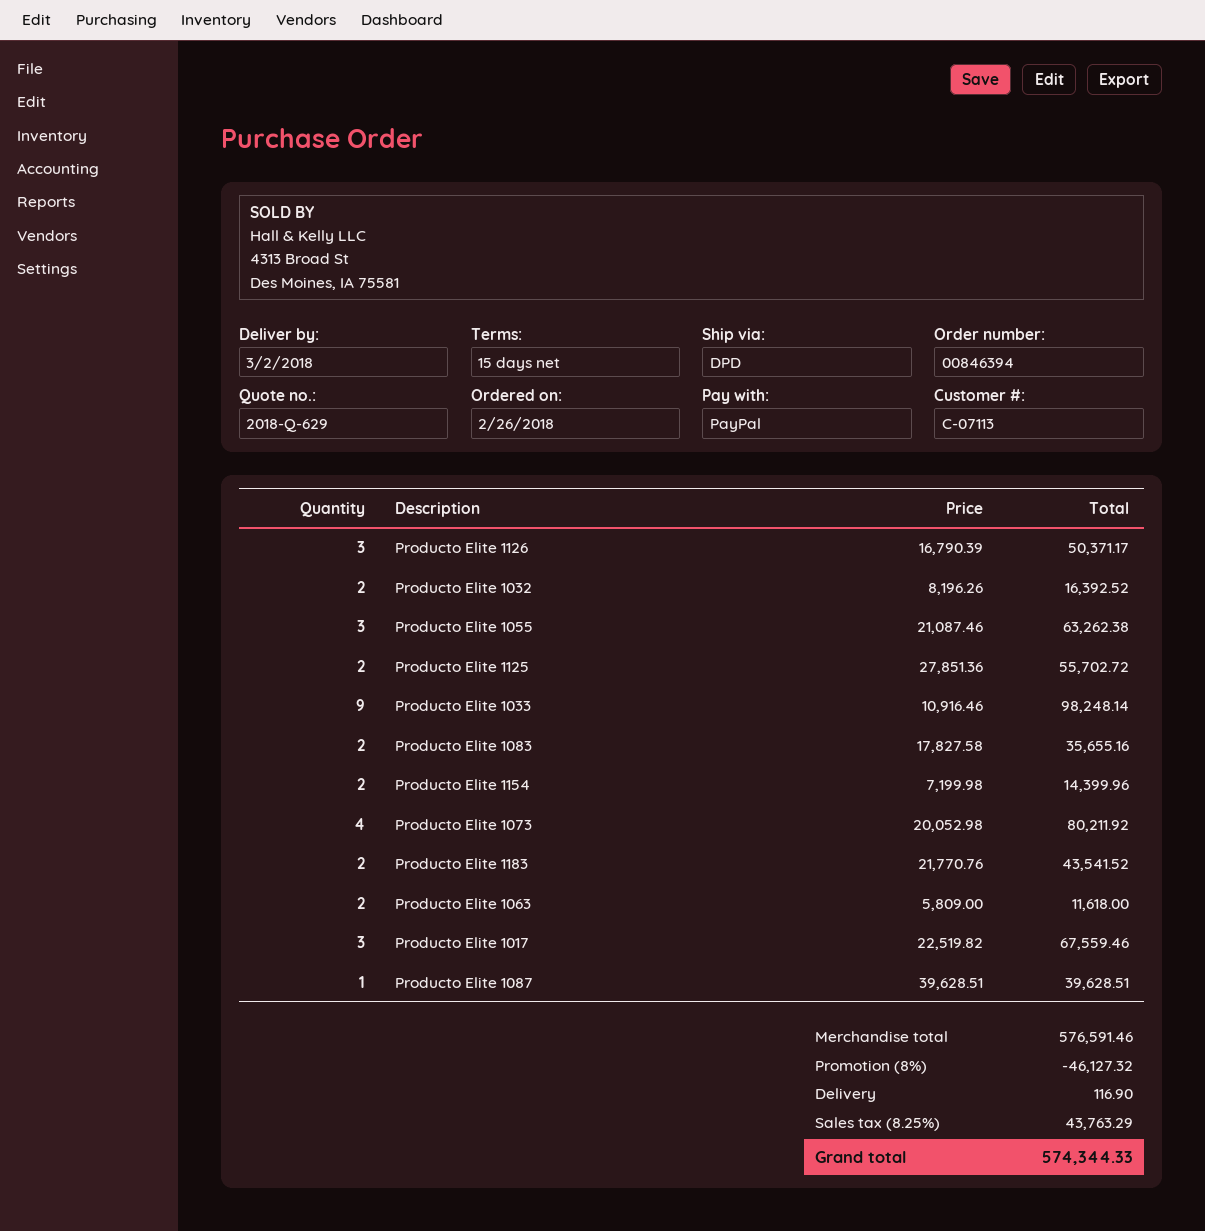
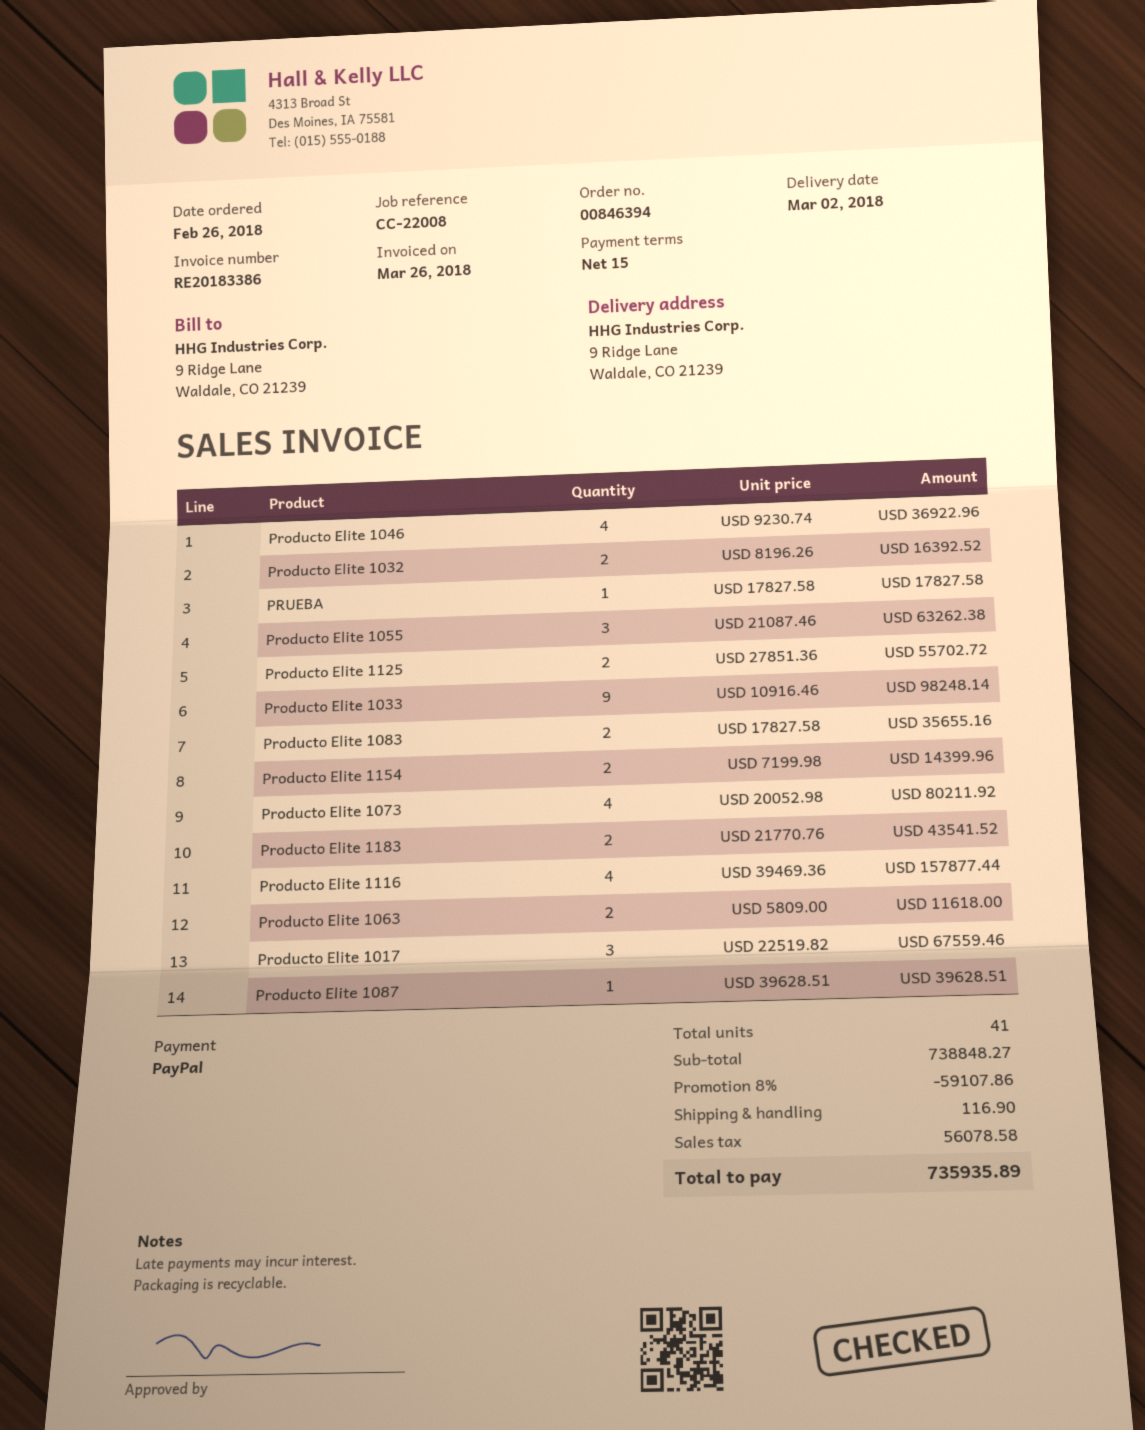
Producto Elite 1126: 3 x 16790.39 = 50371.17 -> none
Producto Elite 1046: none -> 4 x 9230.74 = 36922.96
PRUEBA: none -> 1 x 17827.58 = 17827.58
Producto Elite 1116: none -> 4 x 39469.36 = 157877.44
subtotal: 576591.46 -> 738848.27
discount: 8% = 46127.32 -> 8% = 59107.86
tax: 43763.29 -> 56078.58
total: 574344.33 -> 735935.89

